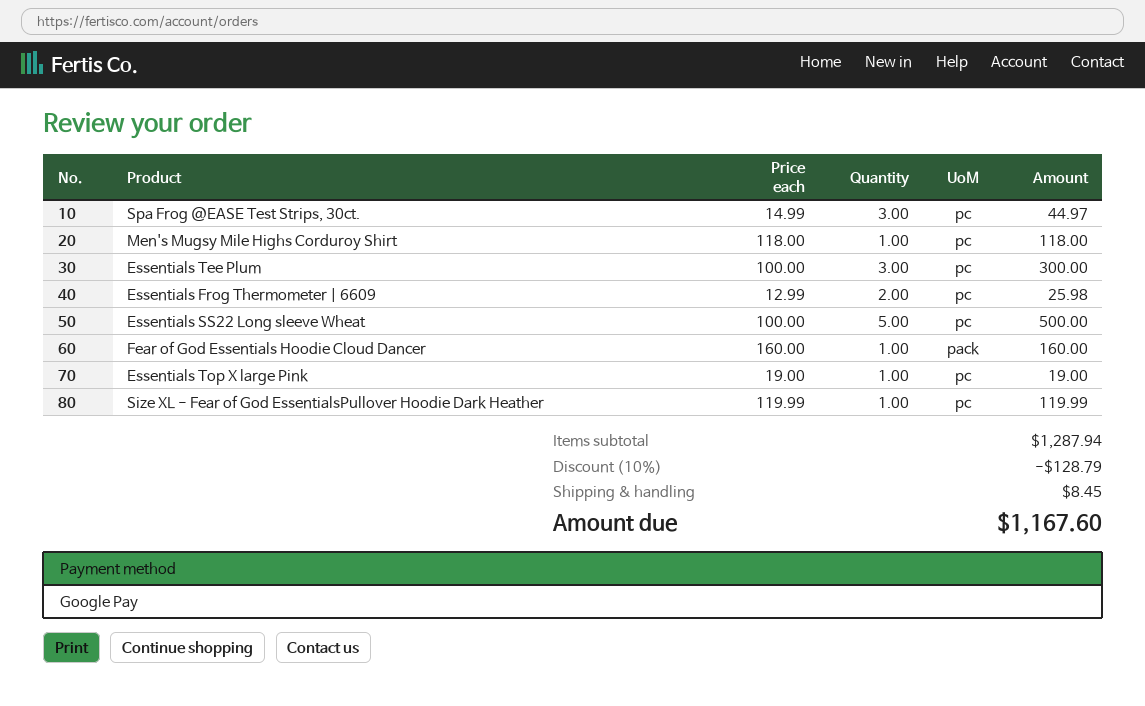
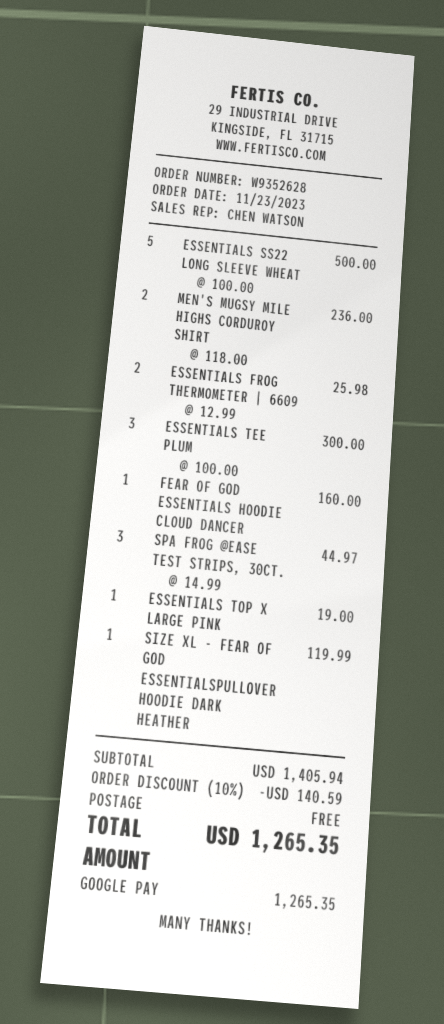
Men's Mugsy Mile Highs Corduroy Shirt: 1 x 118.00 = 118.00 -> 2 x 118.00 = 236.00
subtotal: 1287.94 -> 1405.94
discount: 10% = 128.79 -> 10% = 140.59
shipping: 8.45 -> 0.00
total: 1167.60 -> 1265.35

